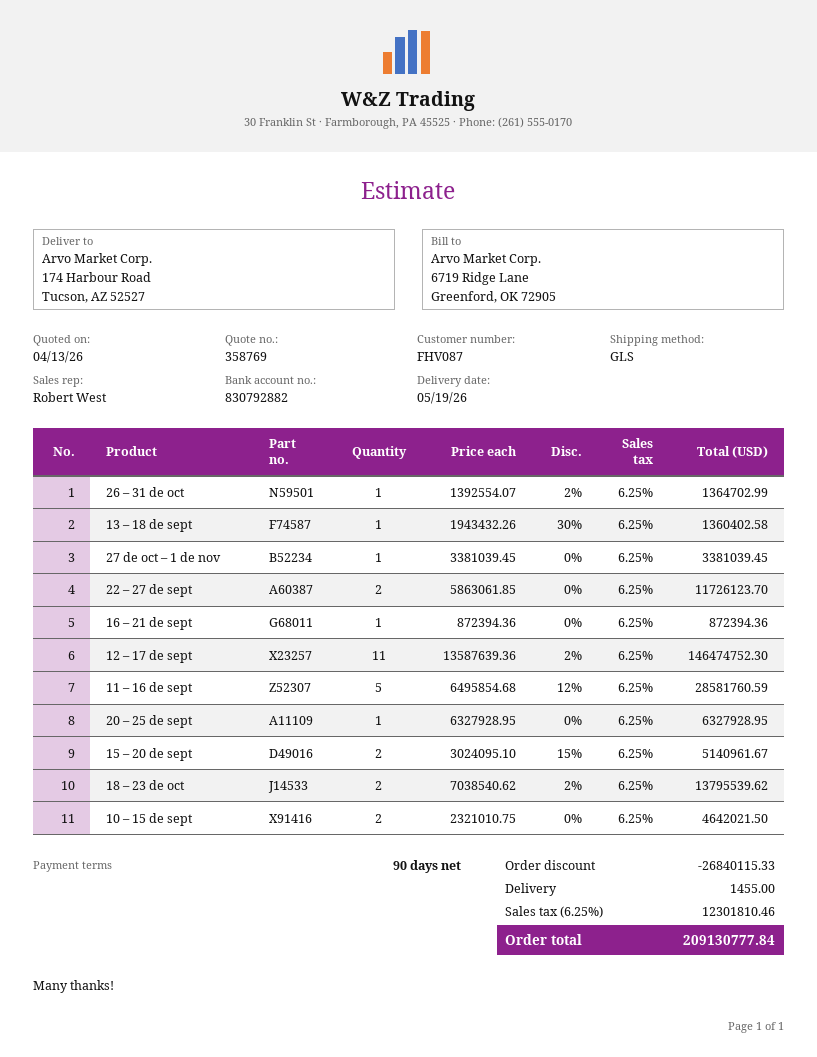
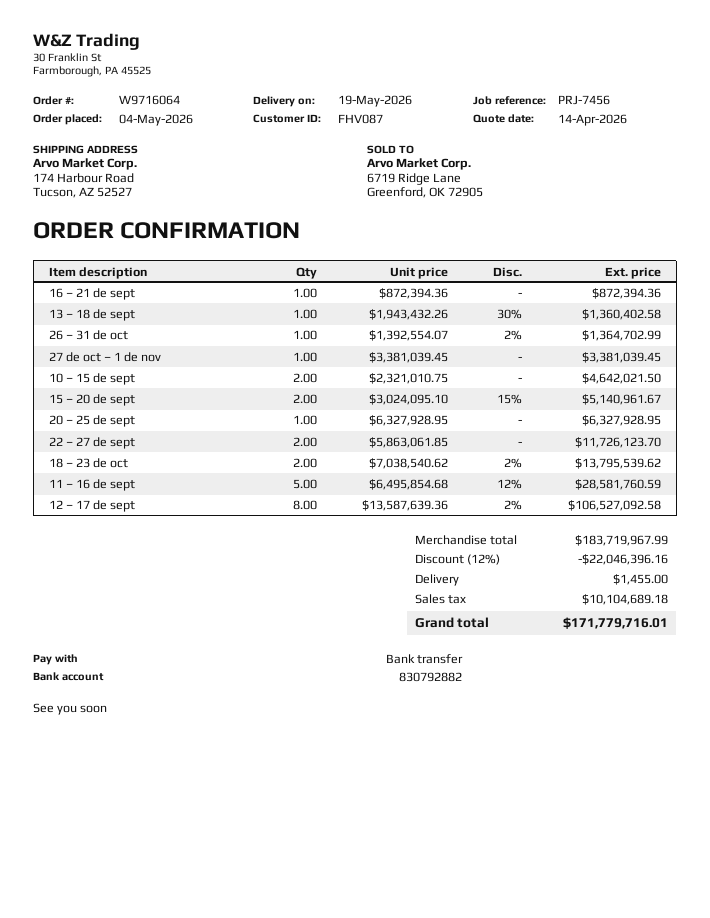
quote date: 2026-04-13 -> 2026-04-14
12 – 17 de sept: 11 x 13587639.36 - 2% = 146474752.30 -> 8 x 13587639.36 - 2% = 106527092.58
discount: 26840115.33 -> 22046396.16
tax: 12301810.46 -> 10104689.18
total: 209130777.84 -> 171779716.01

